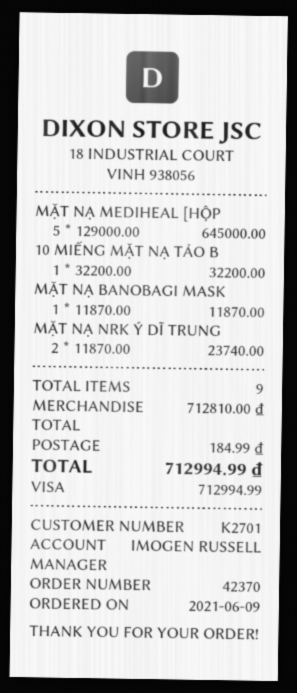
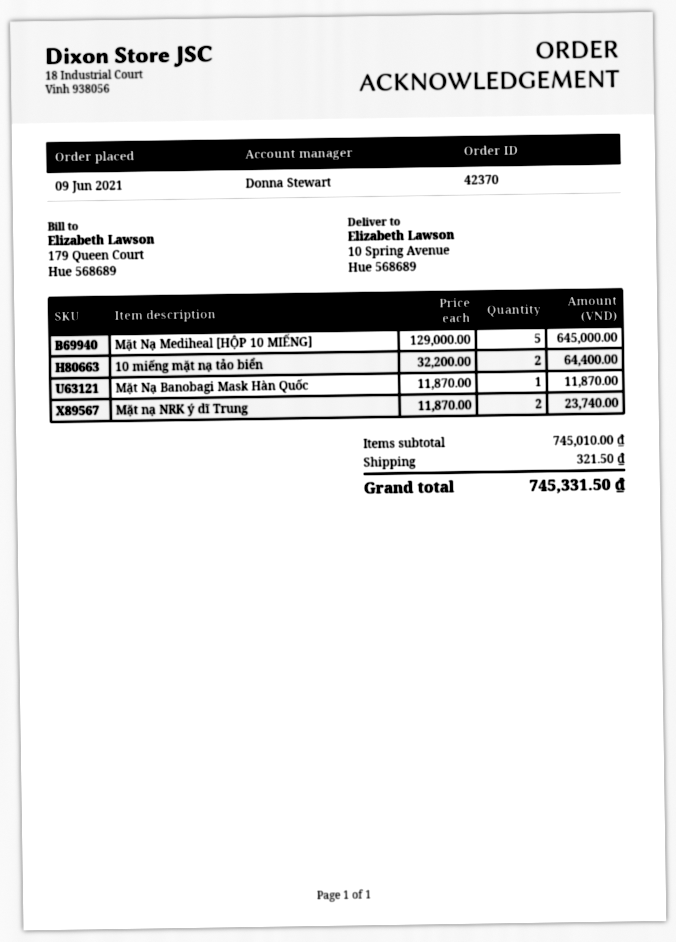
sales rep: IMOGEN RUSSELL -> Donna Stewart
10 MIẾNG MẶT NẠ TẢO B: 1 x 32200.00 = 32200.00 -> 2 x 32200.00 = 64400.00
subtotal: 712810.00 -> 745010.00
shipping: 184.99 -> 321.50
total: 712994.99 -> 745331.50

